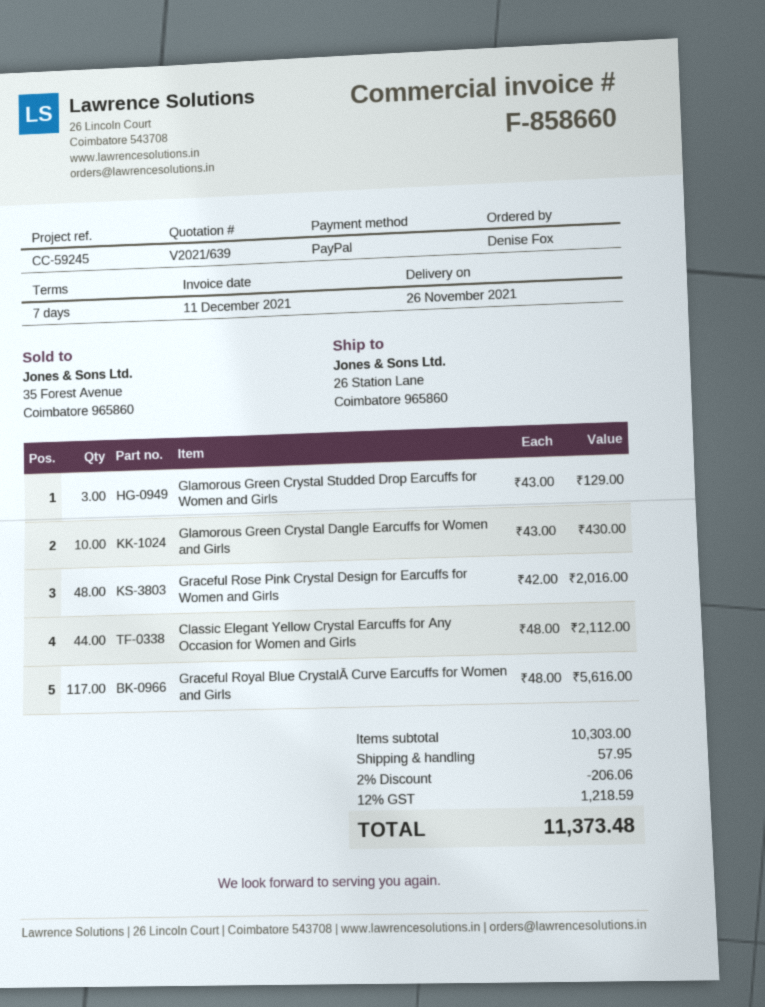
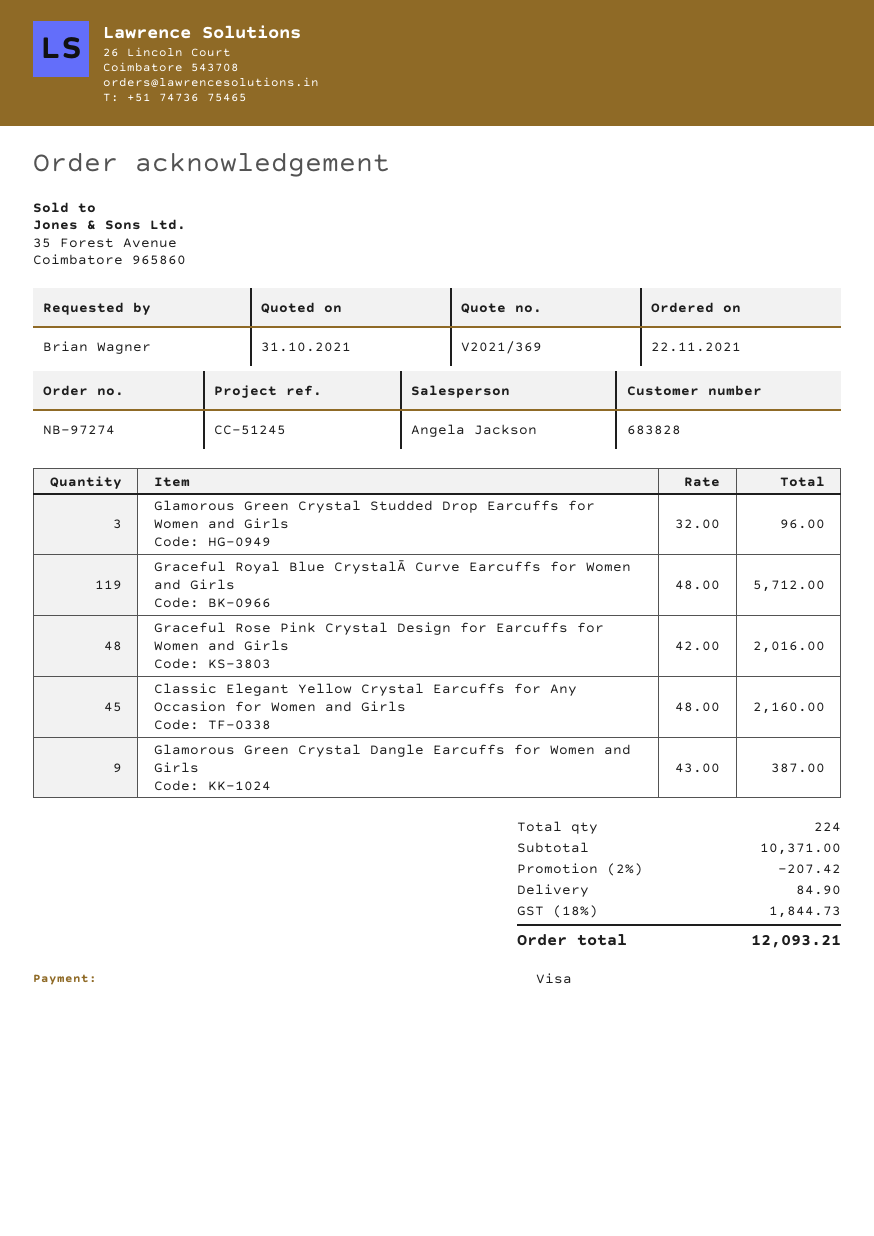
quote number: V2021/639 -> V2021/369
reference: CC-59245 -> CC-51245
ordered by: Denise Fox -> Brian Wagner
payment method: PayPal -> Visa
Glamorous Green Crystal Studded Drop Earcuffs for Women and Girls: 3 x 43.00 = 129.00 -> 3 x 32.00 = 96.00
Glamorous Green Crystal Dangle Earcuffs for Women and Girls: 10 x 43.00 = 430.00 -> 9 x 43.00 = 387.00
Classic Elegant Yellow Crystal Earcuffs for Any Occasion for Women and Girls: 44 x 48.00 = 2112.00 -> 45 x 48.00 = 2160.00
Graceful Royal Blue CrystalĀ Curve Earcuffs for Women and Girls: 117 x 48.00 = 5616.00 -> 119 x 48.00 = 5712.00
subtotal: 10303.00 -> 10371.00
discount: 2% = 206.06 -> 2% = 207.42
shipping: 57.95 -> 84.90
tax: 12% = 1218.59 -> 18% = 1844.73
total: 11373.48 -> 12093.21

